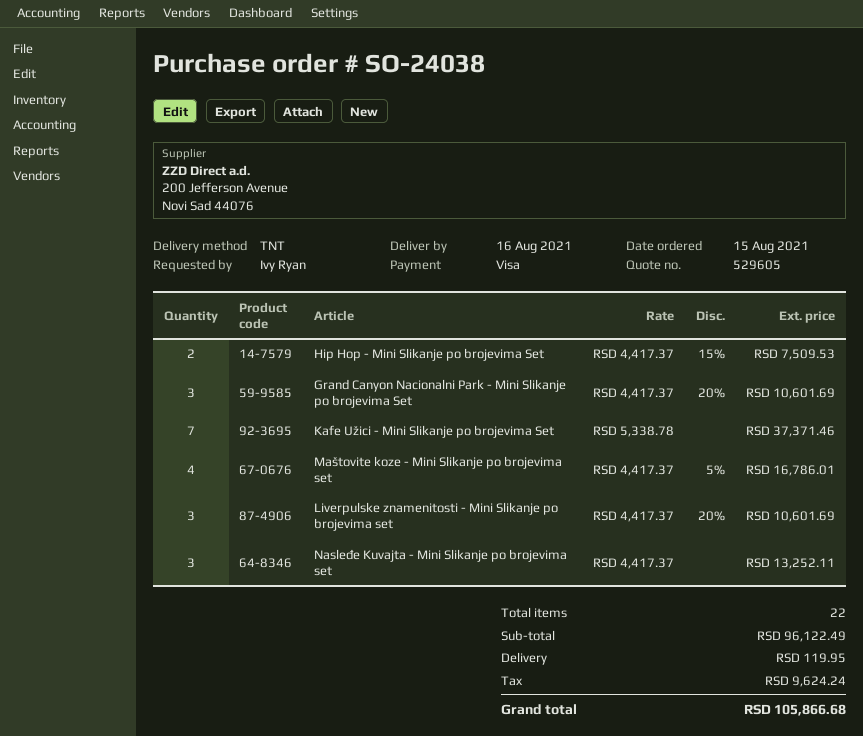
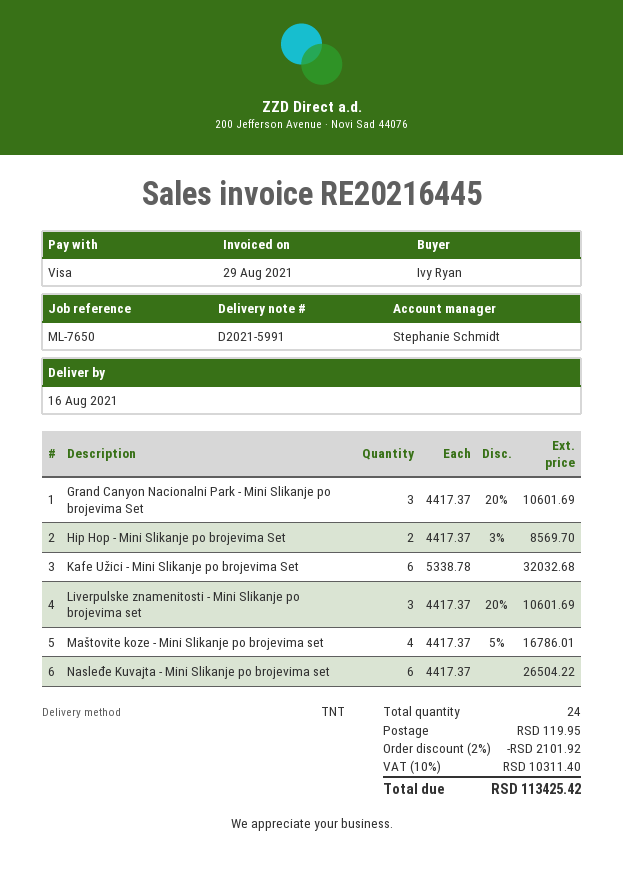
Hip Hop - Mini Slikanje po brojevima Set: 2 x 4417.37 - 15% = 7509.53 -> 2 x 4417.37 - 3% = 8569.70
Kafe Užici - Mini Slikanje po brojevima Set: 7 x 5338.78 = 37371.46 -> 6 x 5338.78 = 32032.68
Nasleđe Kuvajta - Mini Slikanje po brojevima set: 3 x 4417.37 = 13252.11 -> 6 x 4417.37 = 26504.22
total quantity: 22 -> 24
discount: none -> 2% = 2101.92
tax: 9624.24 -> 10311.40
total: 105866.68 -> 113425.42

